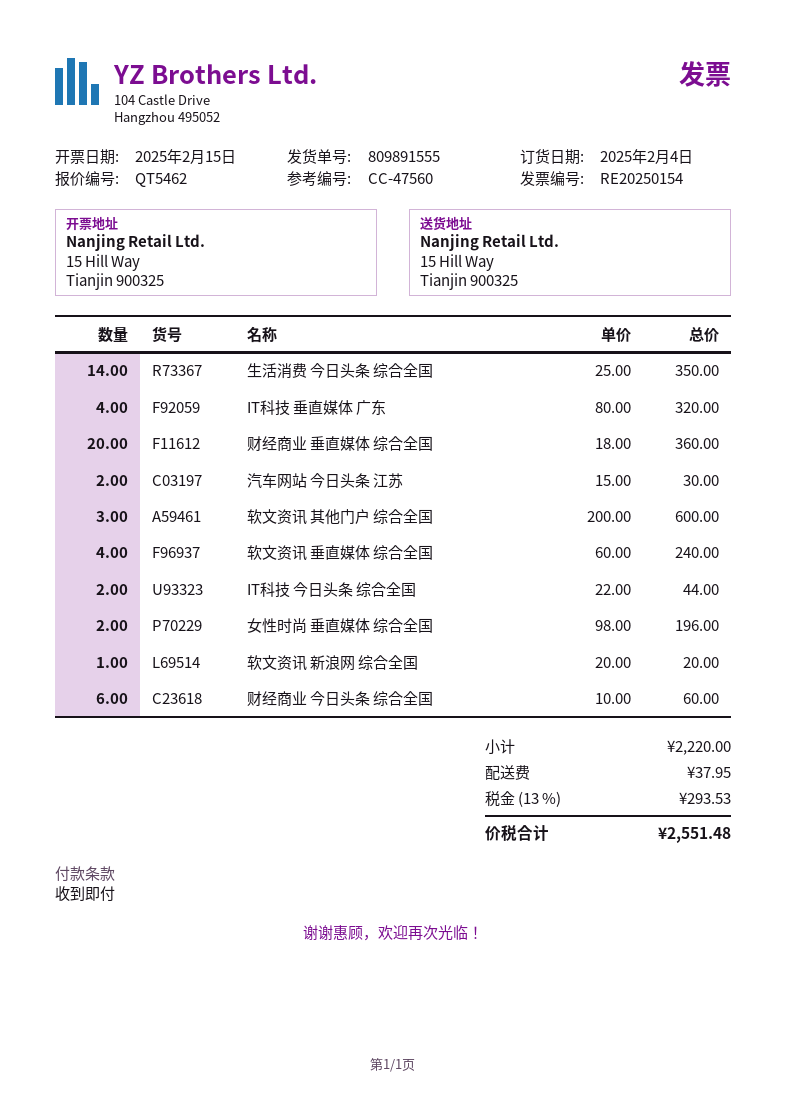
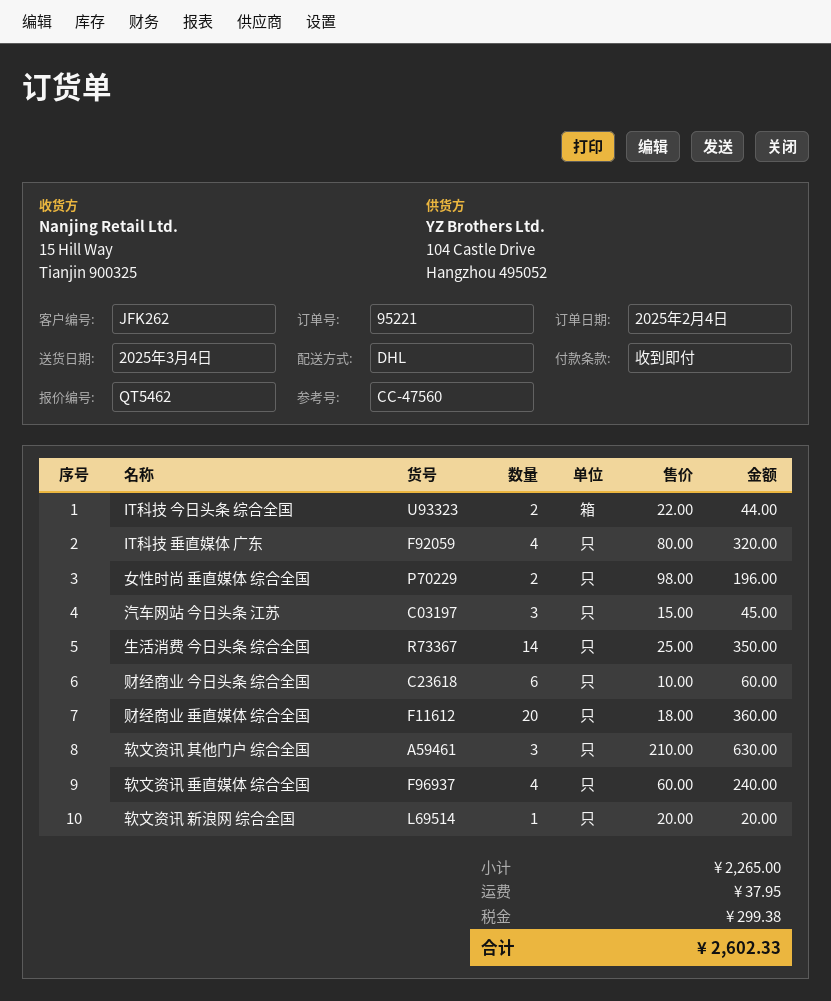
汽车网站 今日头条 江苏: 2 x 15.00 = 30.00 -> 3 x 15.00 = 45.00
软文资讯 其他门户 综合全国: 3 x 200.00 = 600.00 -> 3 x 210.00 = 630.00
subtotal: 2220.00 -> 2265.00
tax: 293.53 -> 299.38
total: 2551.48 -> 2602.33

